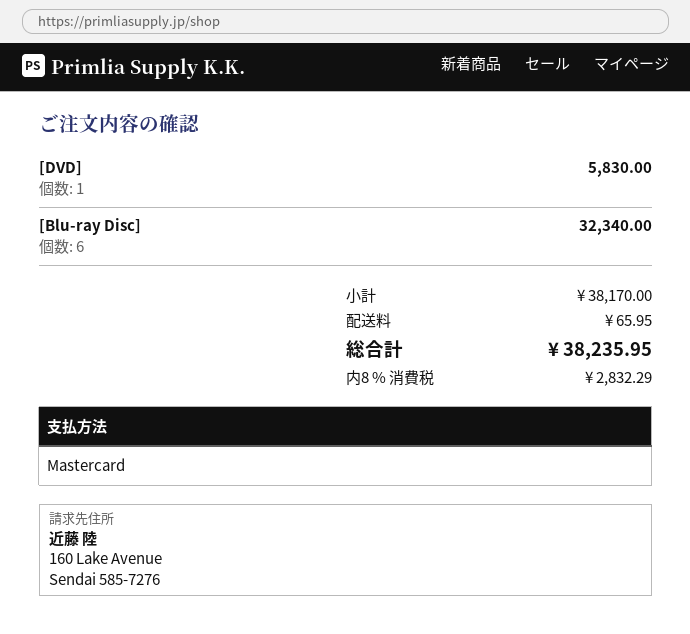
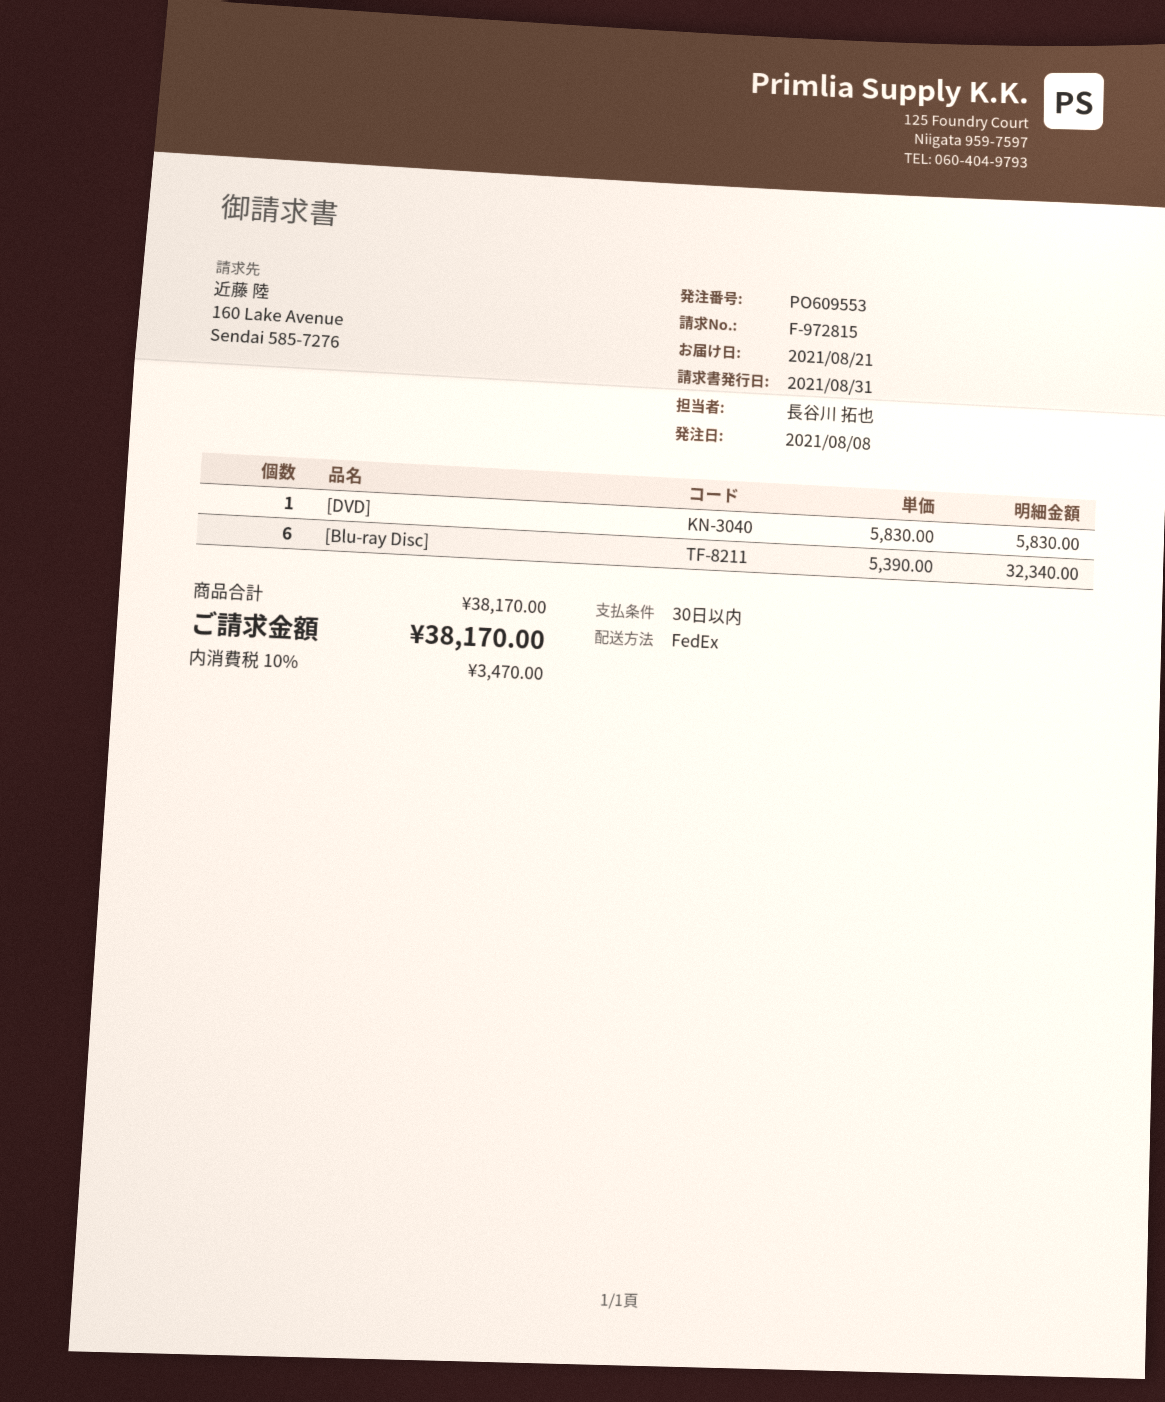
shipping: 65.95 -> none
tax: 8% = 2832.29 -> 10% = 3470.00
total: 38235.95 -> 38170.00

